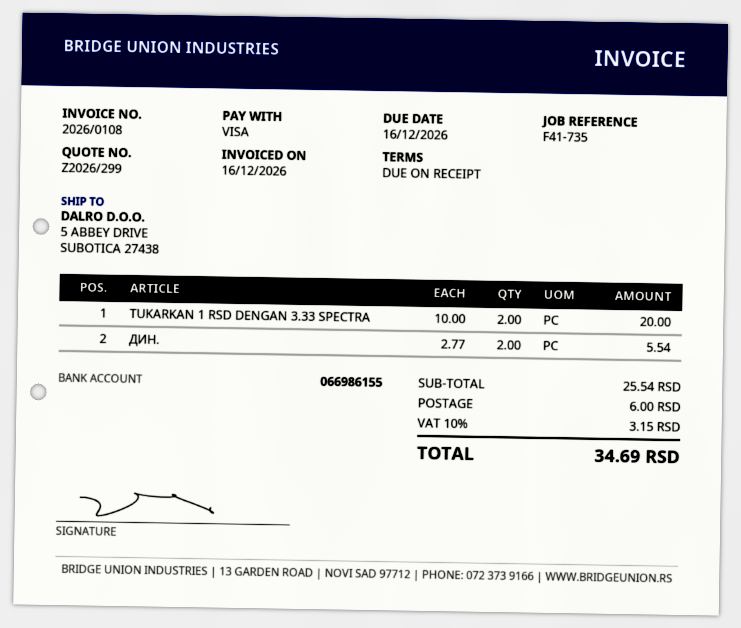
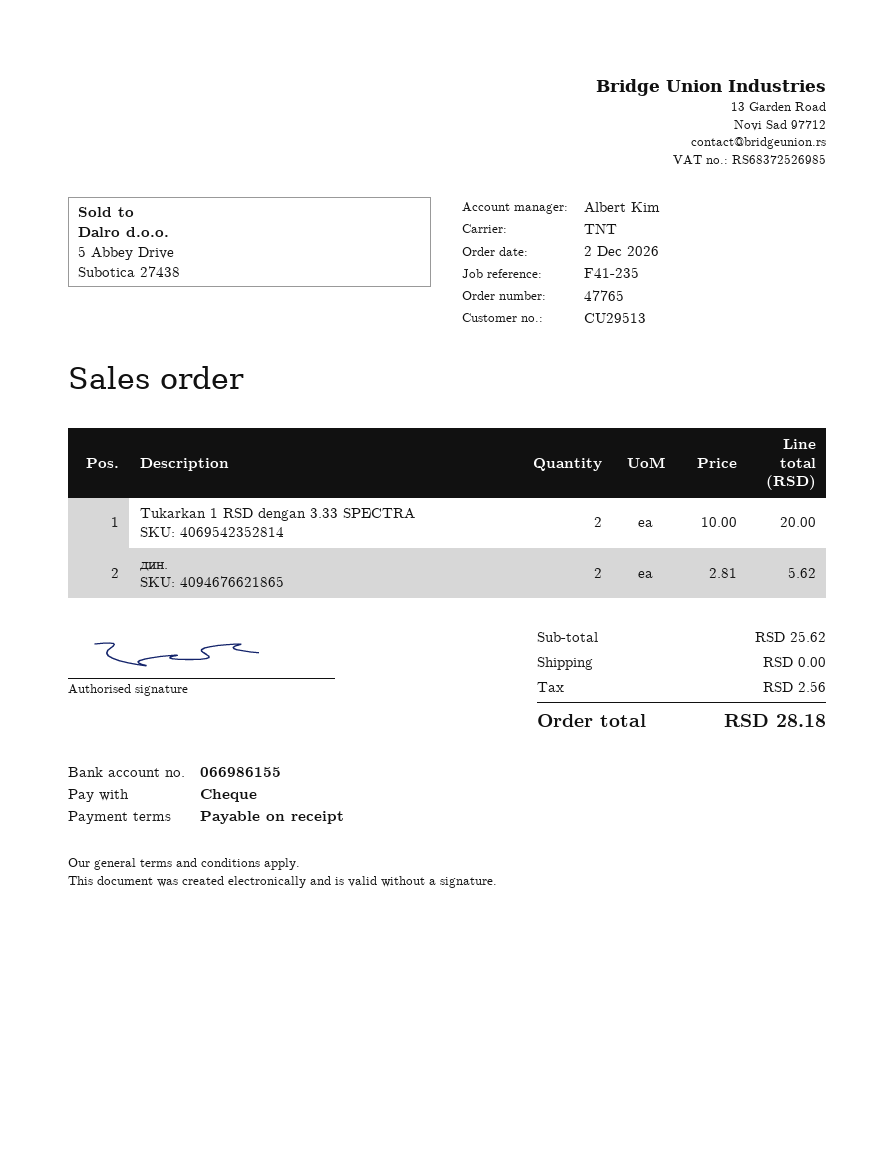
reference: F41-735 -> F41-235
payment method: Visa -> cheque
ДИН.: 2 x 2.77 = 5.54 -> 2 x 2.81 = 5.62
subtotal: 25.54 -> 25.62
shipping: 6.00 -> 0.00
tax: 3.15 -> 2.56
total: 34.69 -> 28.18

